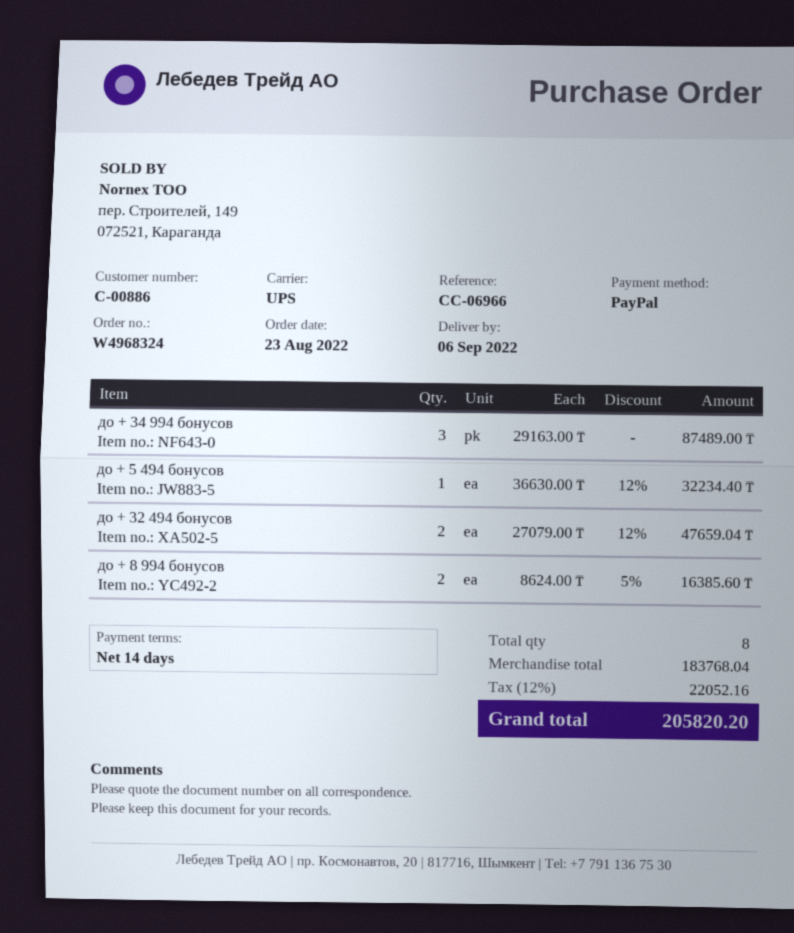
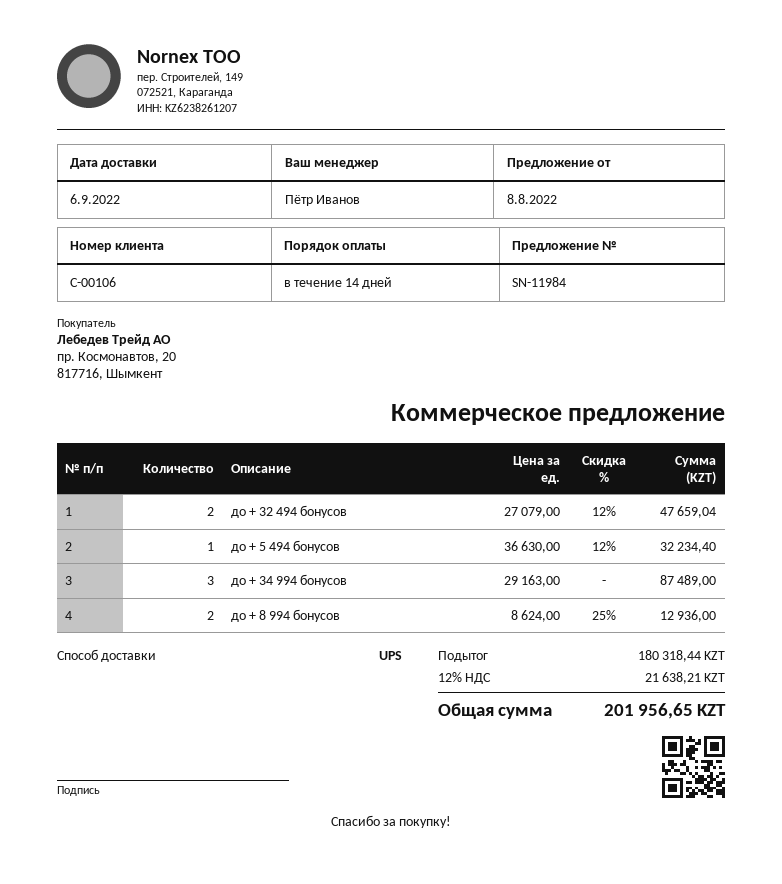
customer number: C-00886 -> C-00106
до + 8 994 бонусов: 2 x 8624.00 - 5% = 16385.60 -> 2 x 8624.00 - 25% = 12936.00
subtotal: 183768.04 -> 180318.44
tax: 12% = 22052.16 -> 12% = 21638.21
total: 205820.20 -> 201956.65

